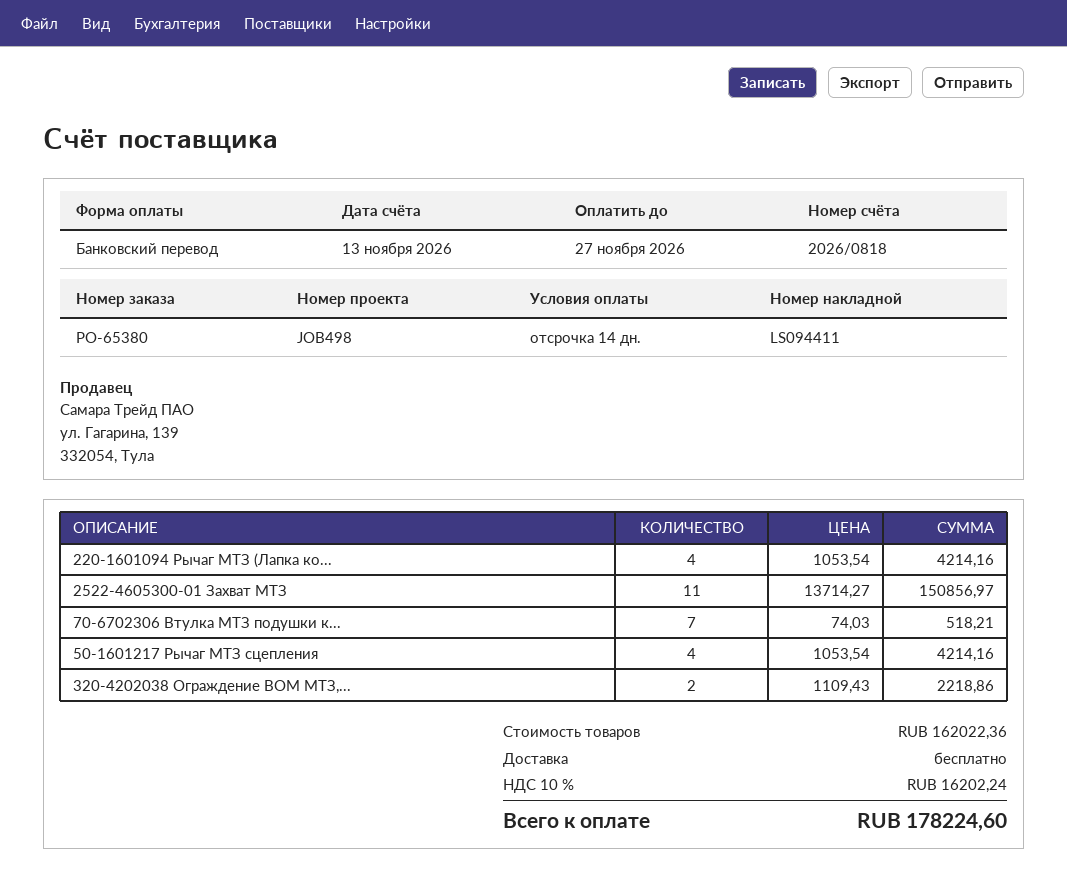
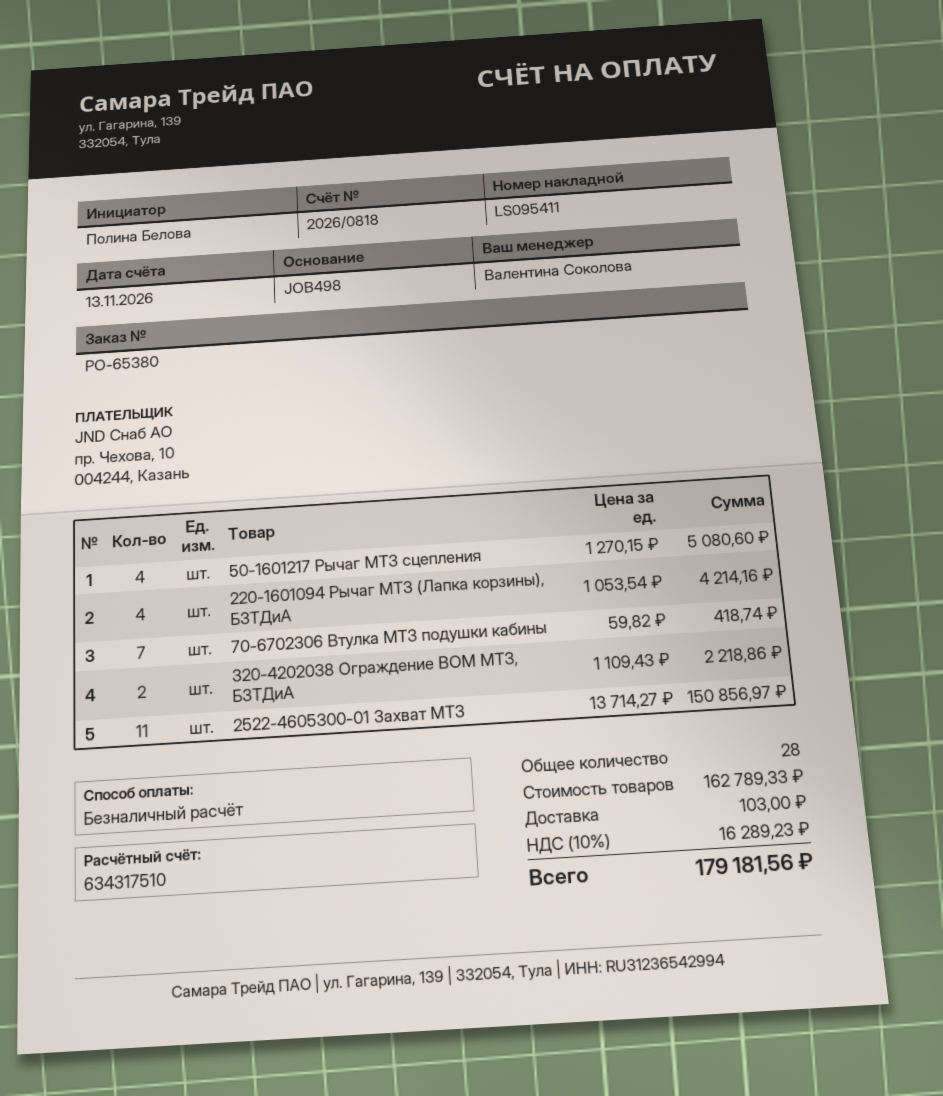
delivery note number: LS094411 -> LS095411
70-6702306 Втулка МТЗ подушки к...: 7 x 74.03 = 518.21 -> 7 x 59.82 = 418.74
50-1601217 Рычаг МТЗ сцепления: 4 x 1053.54 = 4214.16 -> 4 x 1270.15 = 5080.60
subtotal: 162022.36 -> 162789.33
shipping: 0.00 -> 103.00
tax: 10% = 16202.24 -> 10% = 16289.23
total: 178224.60 -> 179181.56

